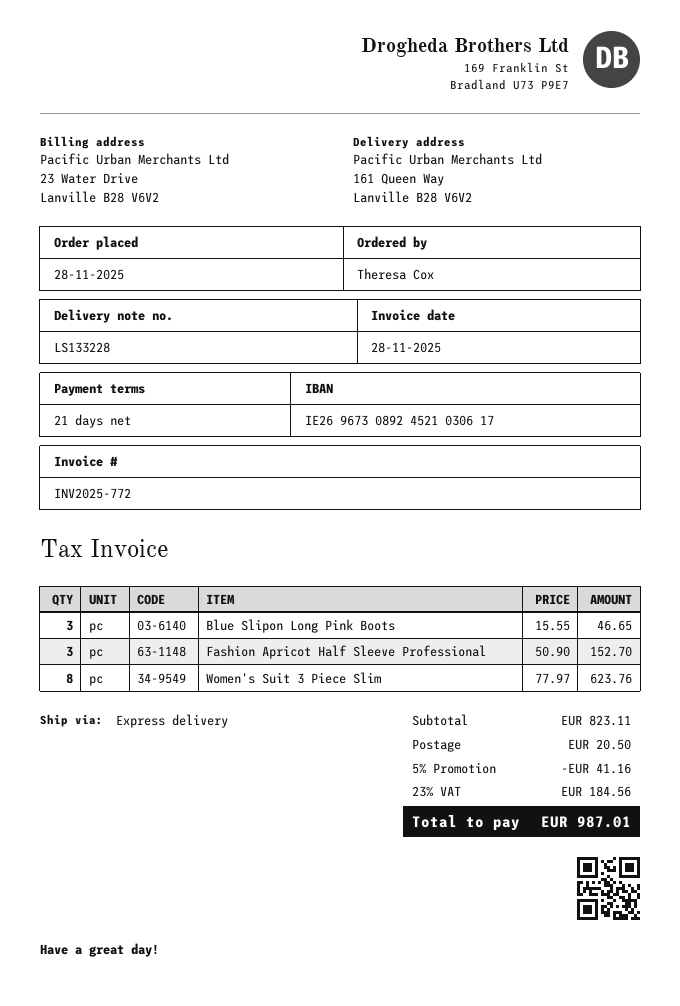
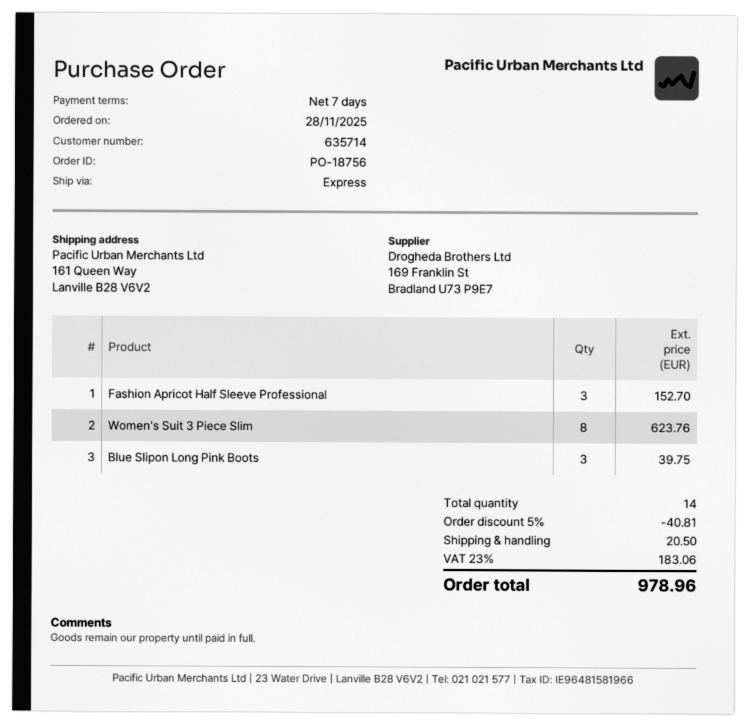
payment terms: 21 days -> 7 days
Blue Slipon Long Pink Boots: 3 for 46.65 -> 3 for 39.75
discount: 5% = 41.16 -> 5% = 40.81
tax: 23% = 184.56 -> 23% = 183.06
total: 987.01 -> 978.96

